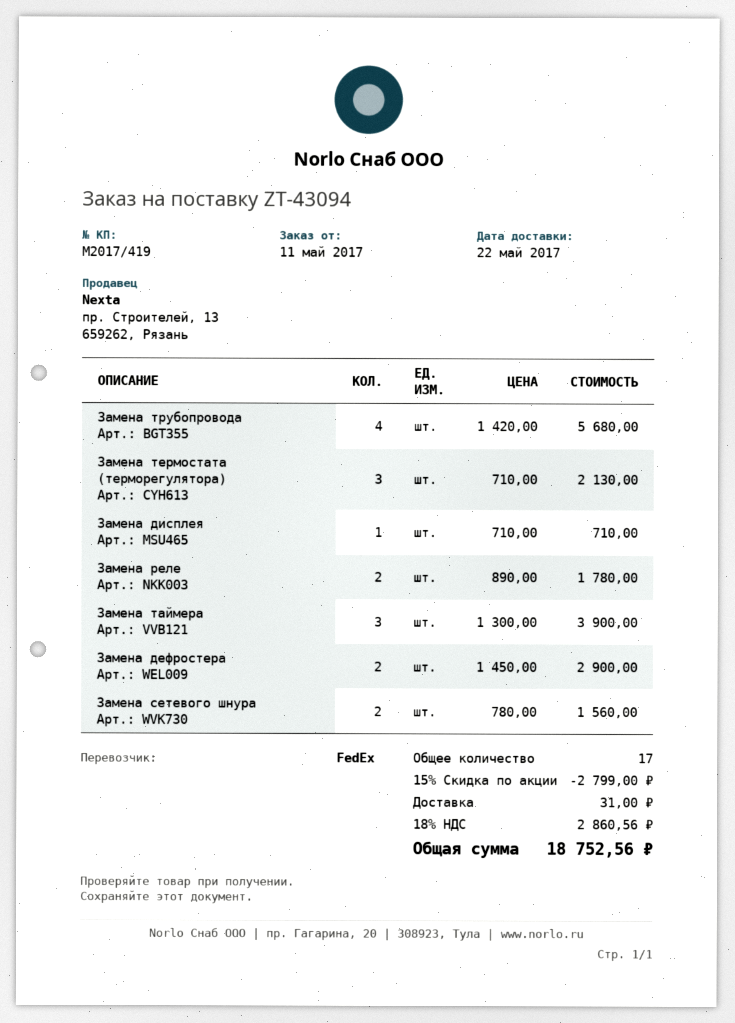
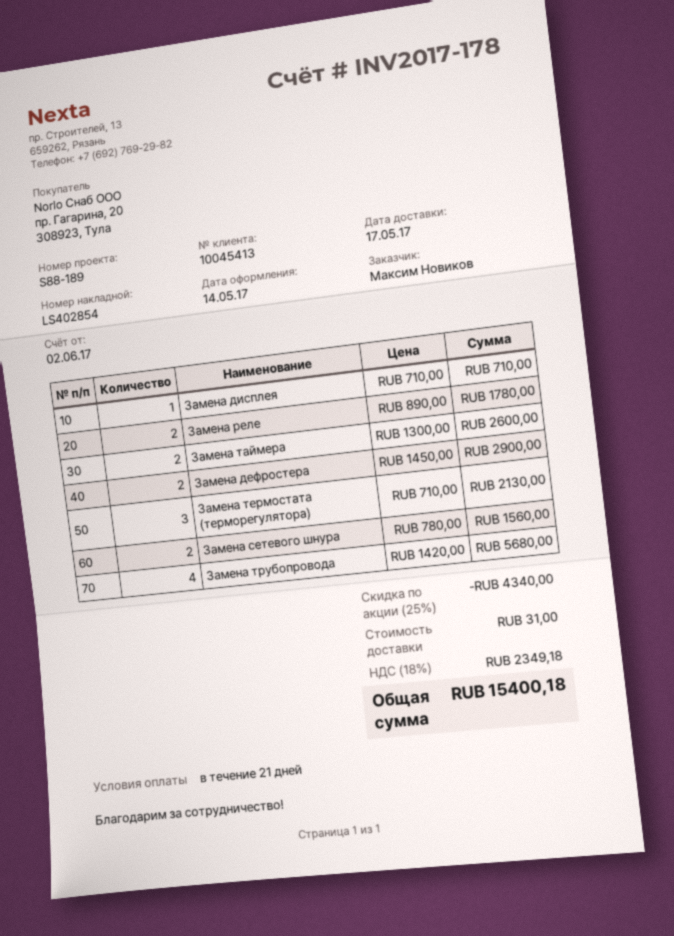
order date: 2017-05-11 -> 2017-05-14
delivery date: 2017-05-22 -> 2017-05-17
Замена таймера: 3 x 1300.00 = 3900.00 -> 2 x 1300.00 = 2600.00
discount: 15% = 2799.00 -> 25% = 4340.00
tax: 18% = 2860.56 -> 18% = 2349.18
total: 18752.56 -> 15400.18

